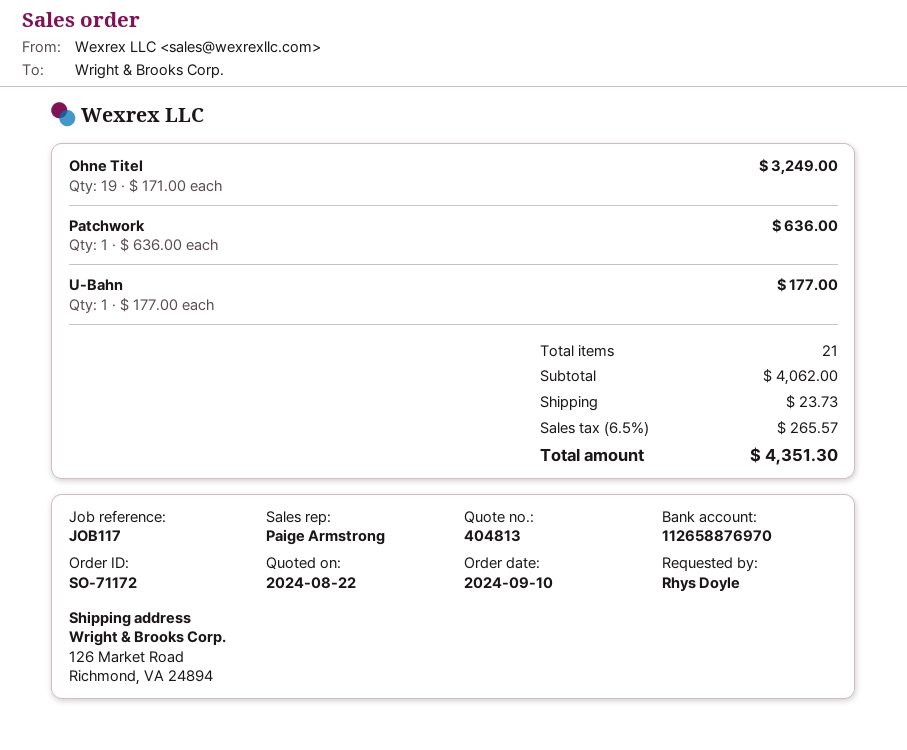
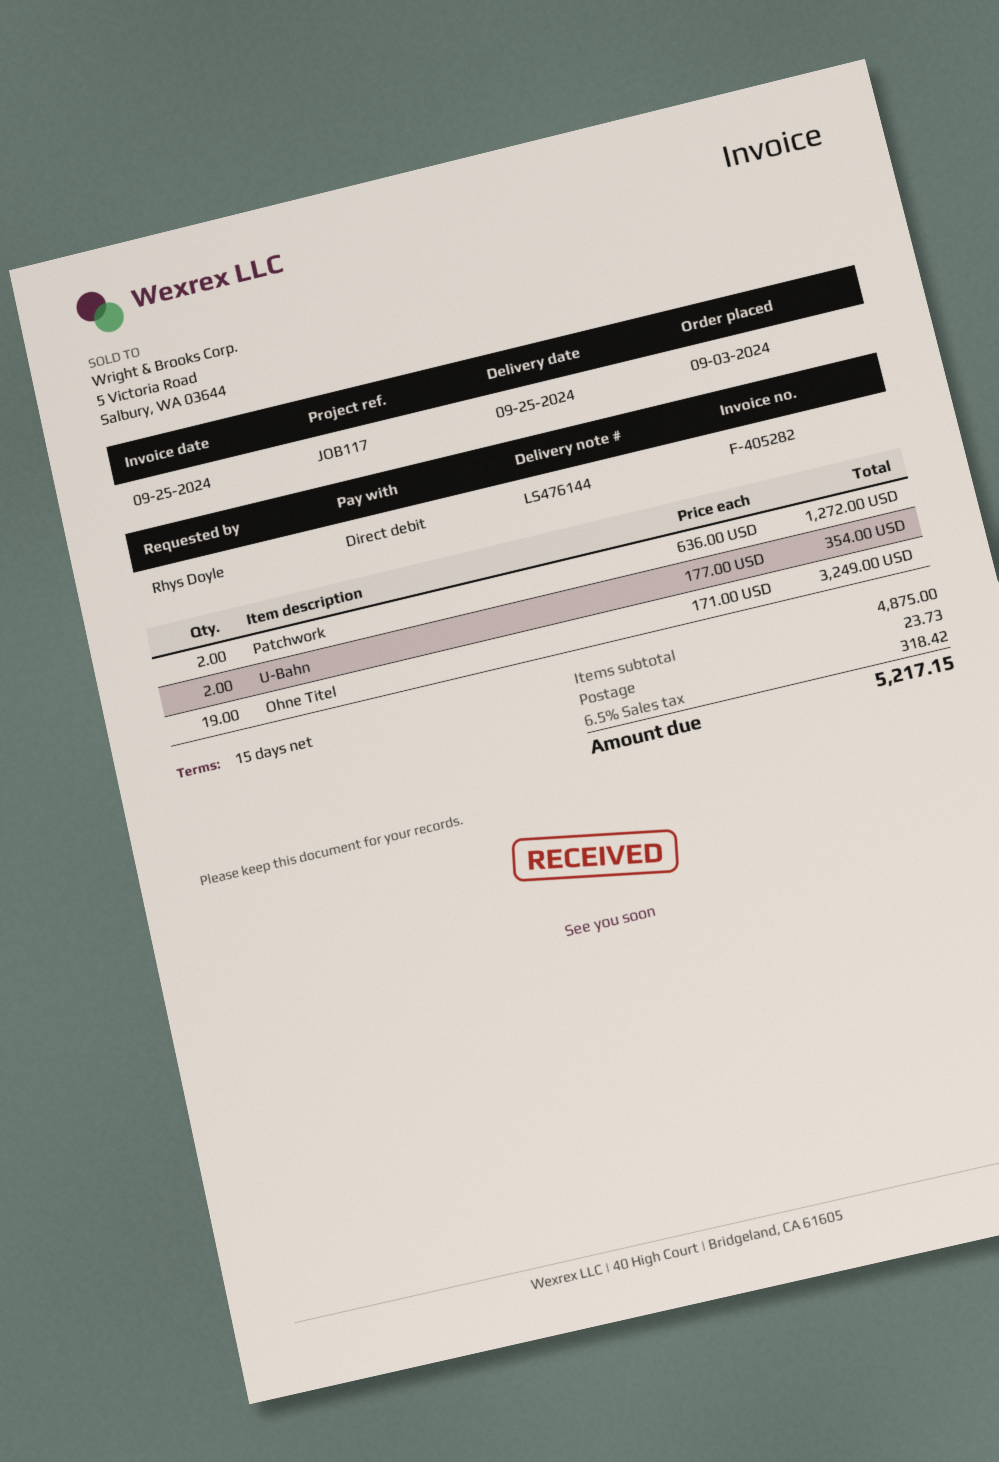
order date: 2024-09-10 -> 2024-09-03
Patchwork: 1 x 636.00 = 636.00 -> 2 x 636.00 = 1272.00
U-Bahn: 1 x 177.00 = 177.00 -> 2 x 177.00 = 354.00
subtotal: 4062.00 -> 4875.00
tax: 6.5% = 265.57 -> 6.5% = 318.42
total: 4351.30 -> 5217.15

